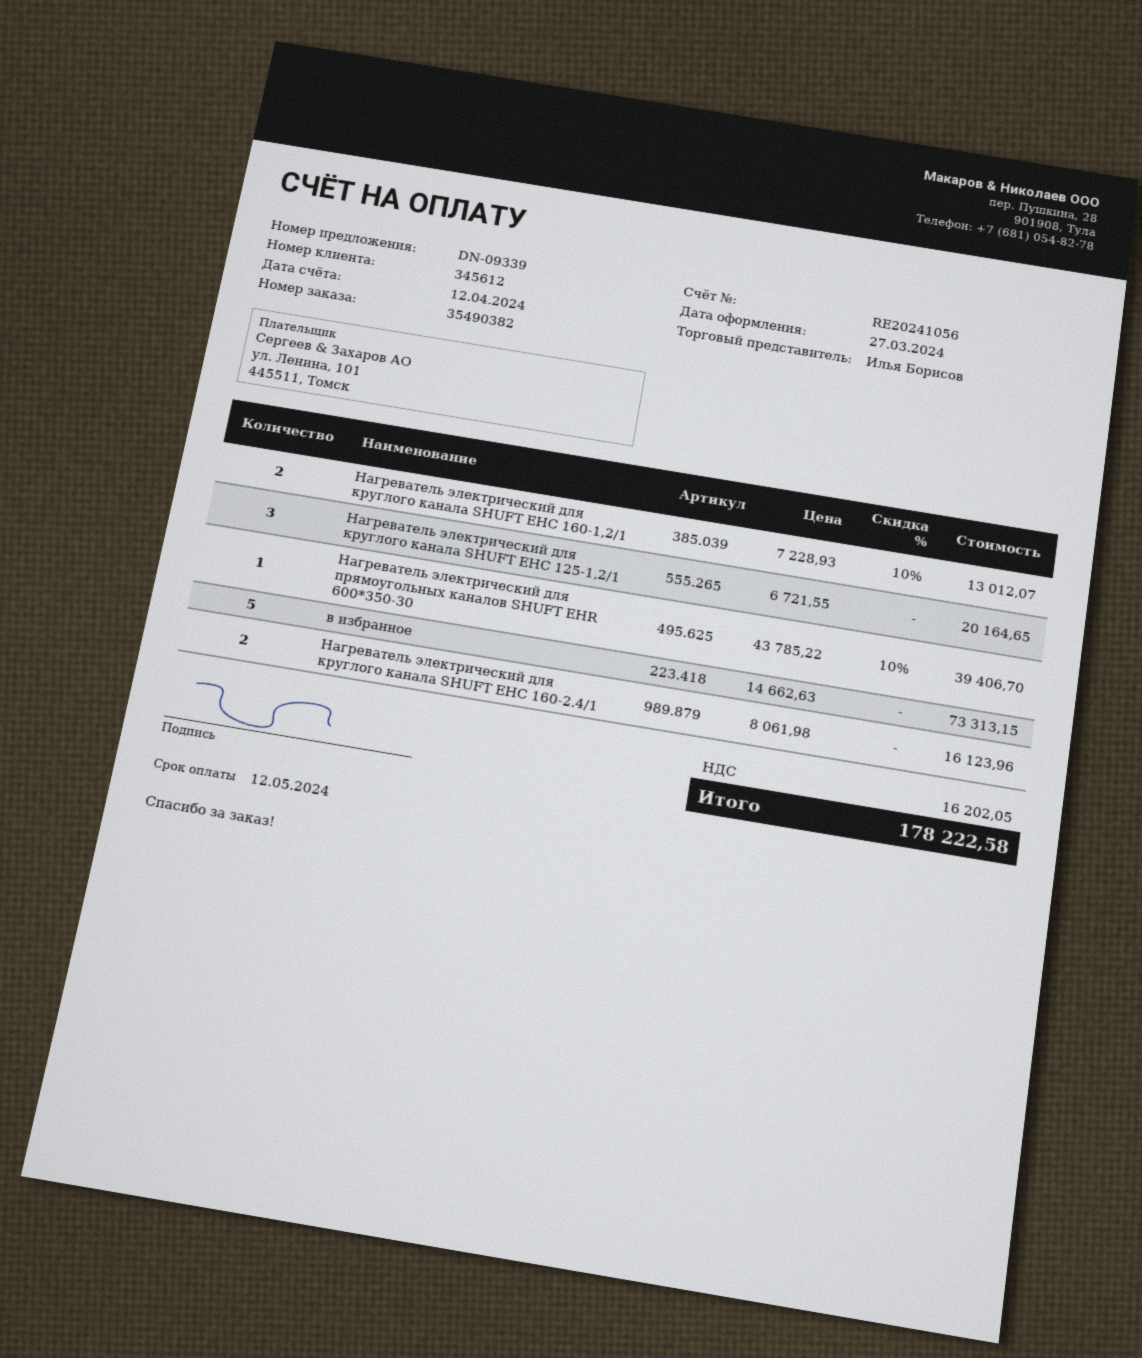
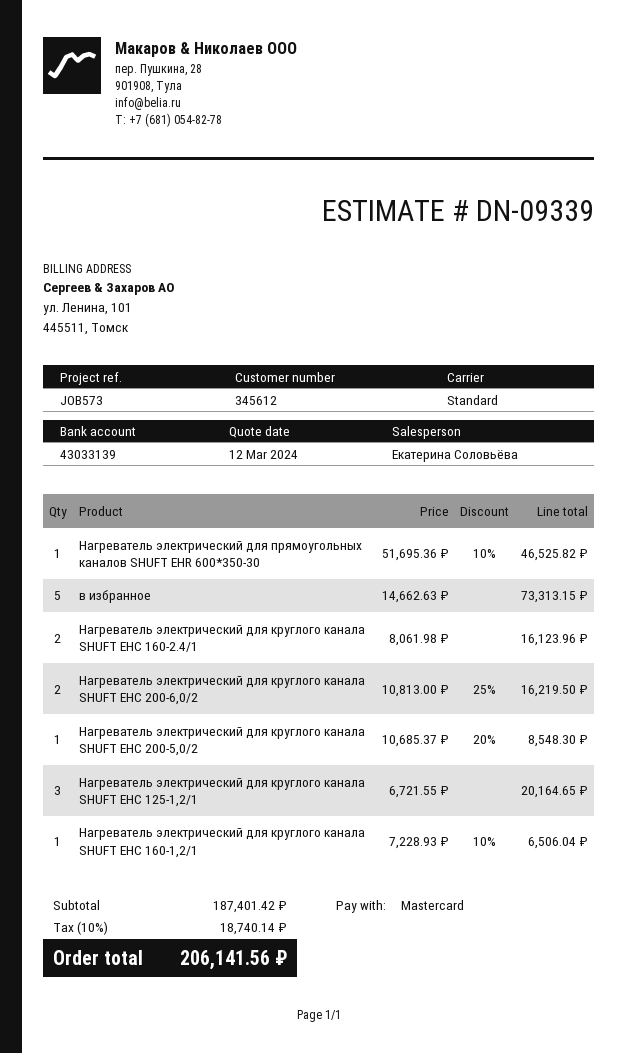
sales rep: Илья Борисов -> Екатерина Соловьёва
Нагреватель электрический для круглого канала SHUFT EHC 160-1,2/1: 2 x 7228.93 - 10% = 13012.07 -> 1 x 7228.93 - 10% = 6506.04
Нагреватель электрический для прямоугольных каналов SHUFT EHR 600*350-30: 1 x 43785.22 - 10% = 39406.70 -> 1 x 51695.36 - 10% = 46525.82
Нагреватель электрический для круглого канала SHUFT EHC 200-6,0/2: none -> 2 x 10813.00 - 25% = 16219.50
Нагреватель электрический для круглого канала SHUFT EHC 200-5,0/2: none -> 1 x 10685.37 - 20% = 8548.30
tax: 16202.05 -> 18740.14
total: 178222.58 -> 206141.56

